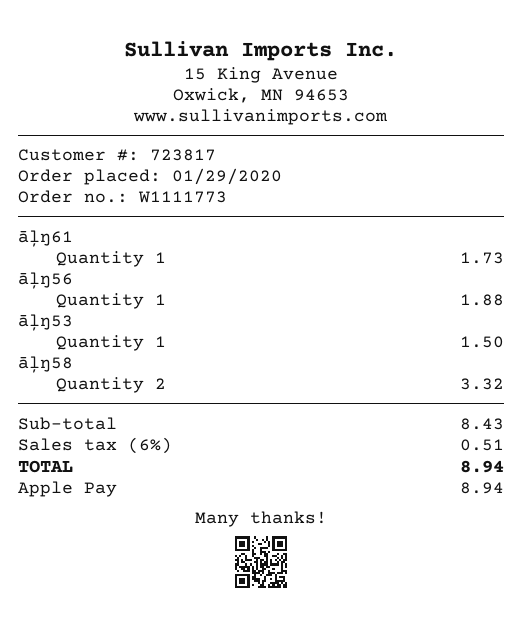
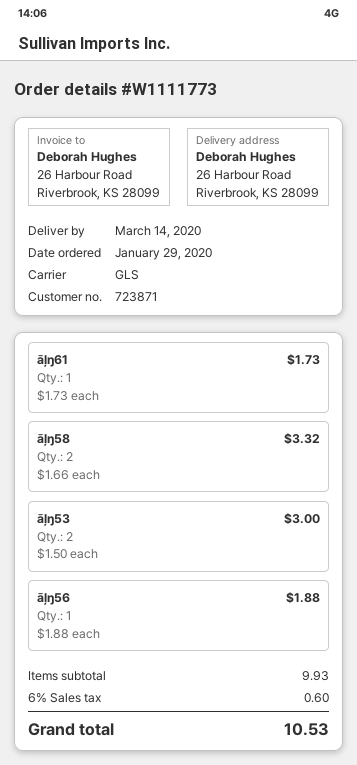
customer number: 723817 -> 723871
āļŋ53: 1 for 1.50 -> 2 for 3.00
subtotal: 8.43 -> 9.93
tax: 6% = 0.51 -> 6% = 0.60
total: 8.94 -> 10.53

